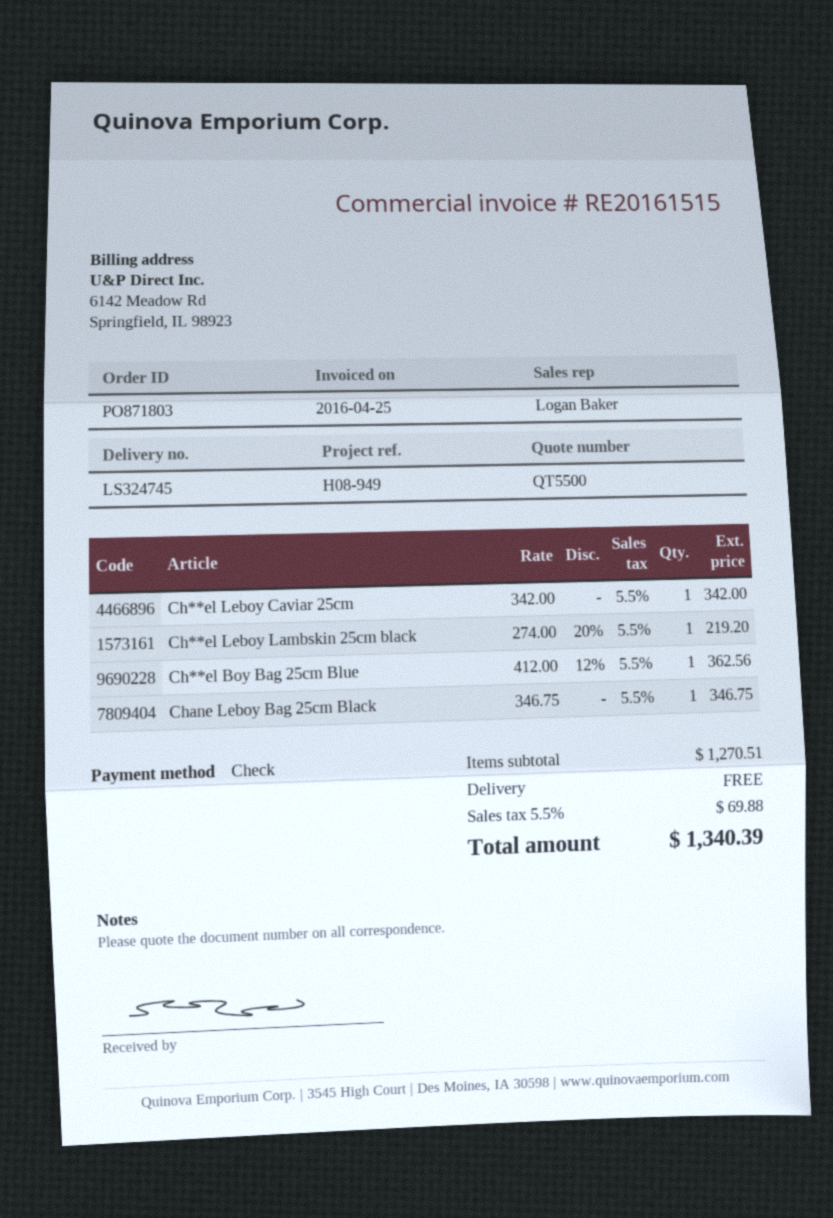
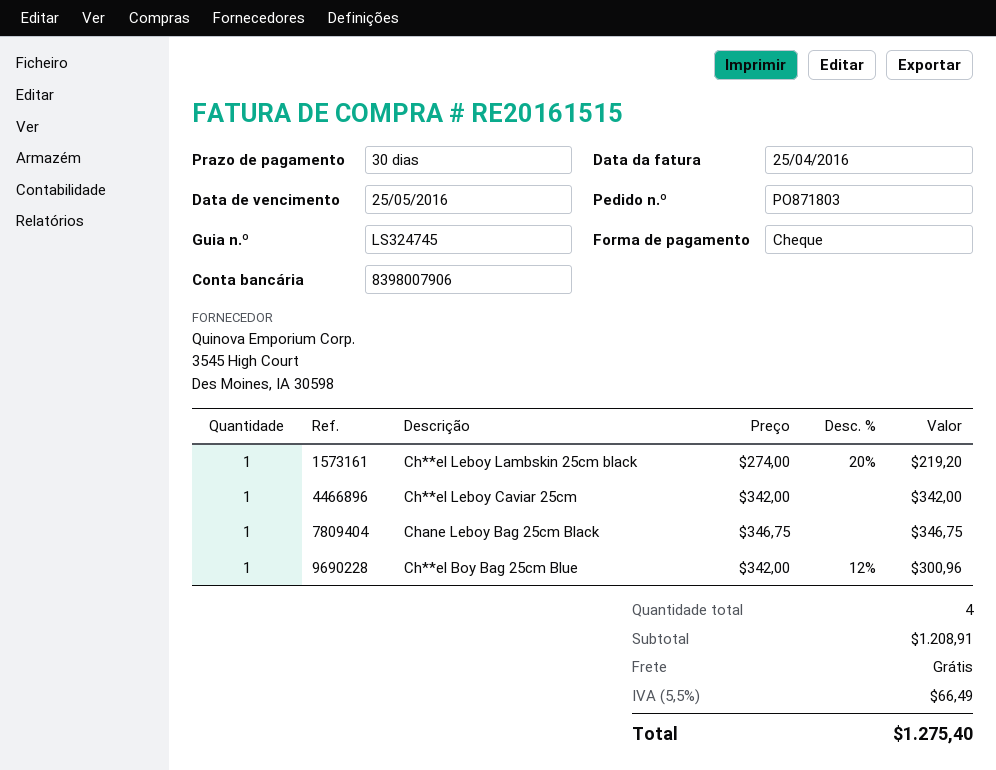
Ch**el Boy Bag 25cm Blue: 1 x 412.00 - 12% = 362.56 -> 1 x 342.00 - 12% = 300.96
subtotal: 1270.51 -> 1208.91
tax: 5.5% = 69.88 -> 5.5% = 66.49
total: 1340.39 -> 1275.40

